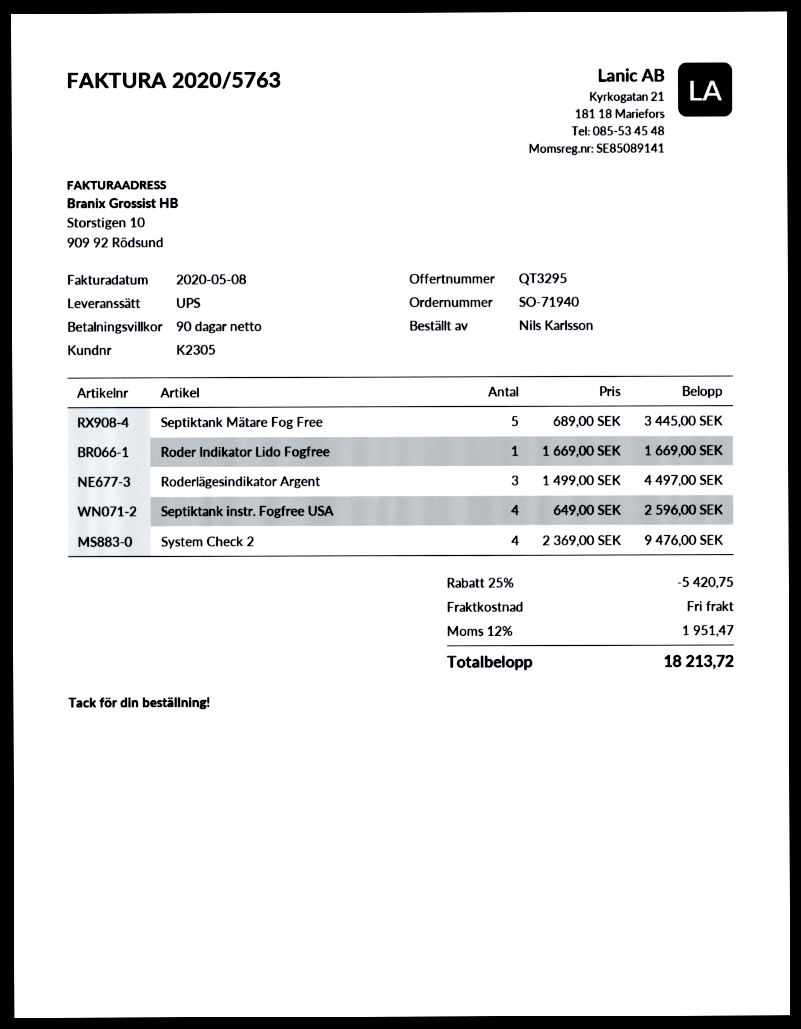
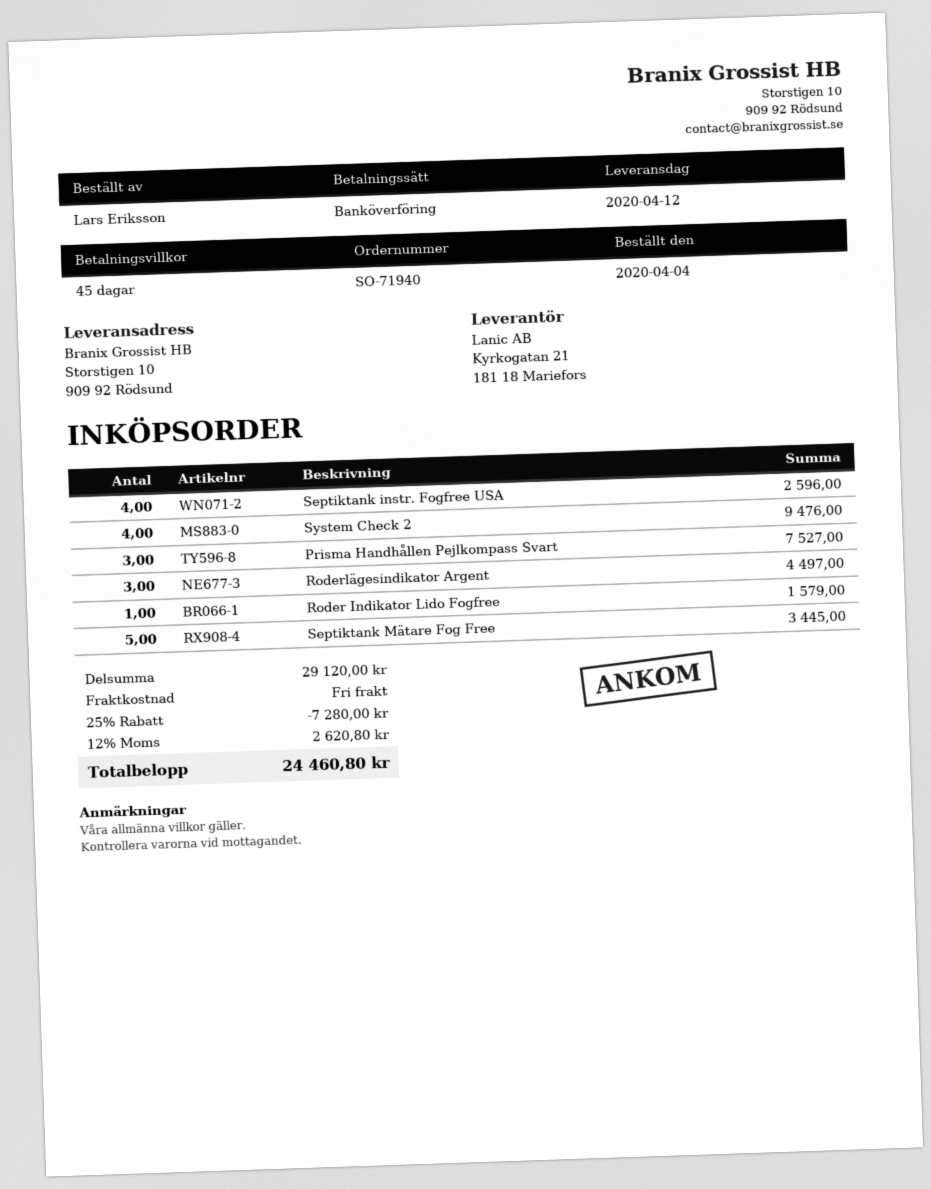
payment terms: 90 days -> 45 days
ordered by: Nils Karlsson -> Lars Eriksson
Roder Indikator Lido Fogfree: 1 for 1669.00 -> 1 for 1579.00
Prisma Handhållen Pejlkompass Svart: none -> 3 for 7527.00
discount: 25% = 5420.75 -> 25% = 7280.00
tax: 12% = 1951.47 -> 12% = 2620.80
total: 18213.72 -> 24460.80

